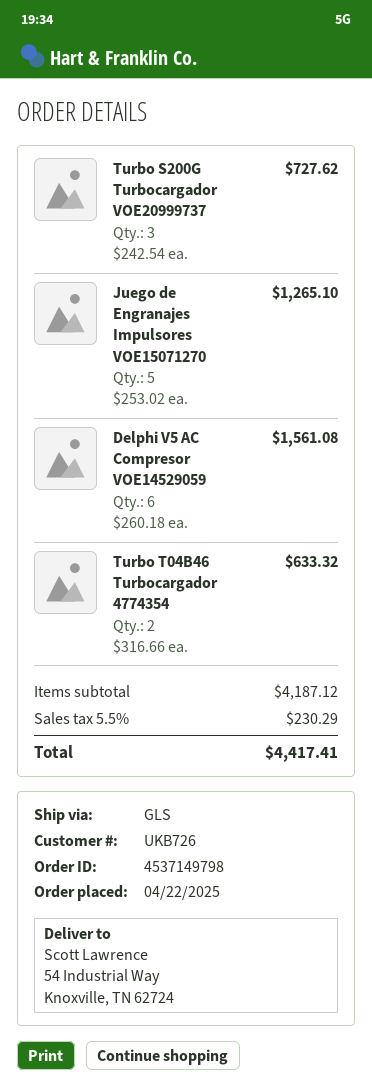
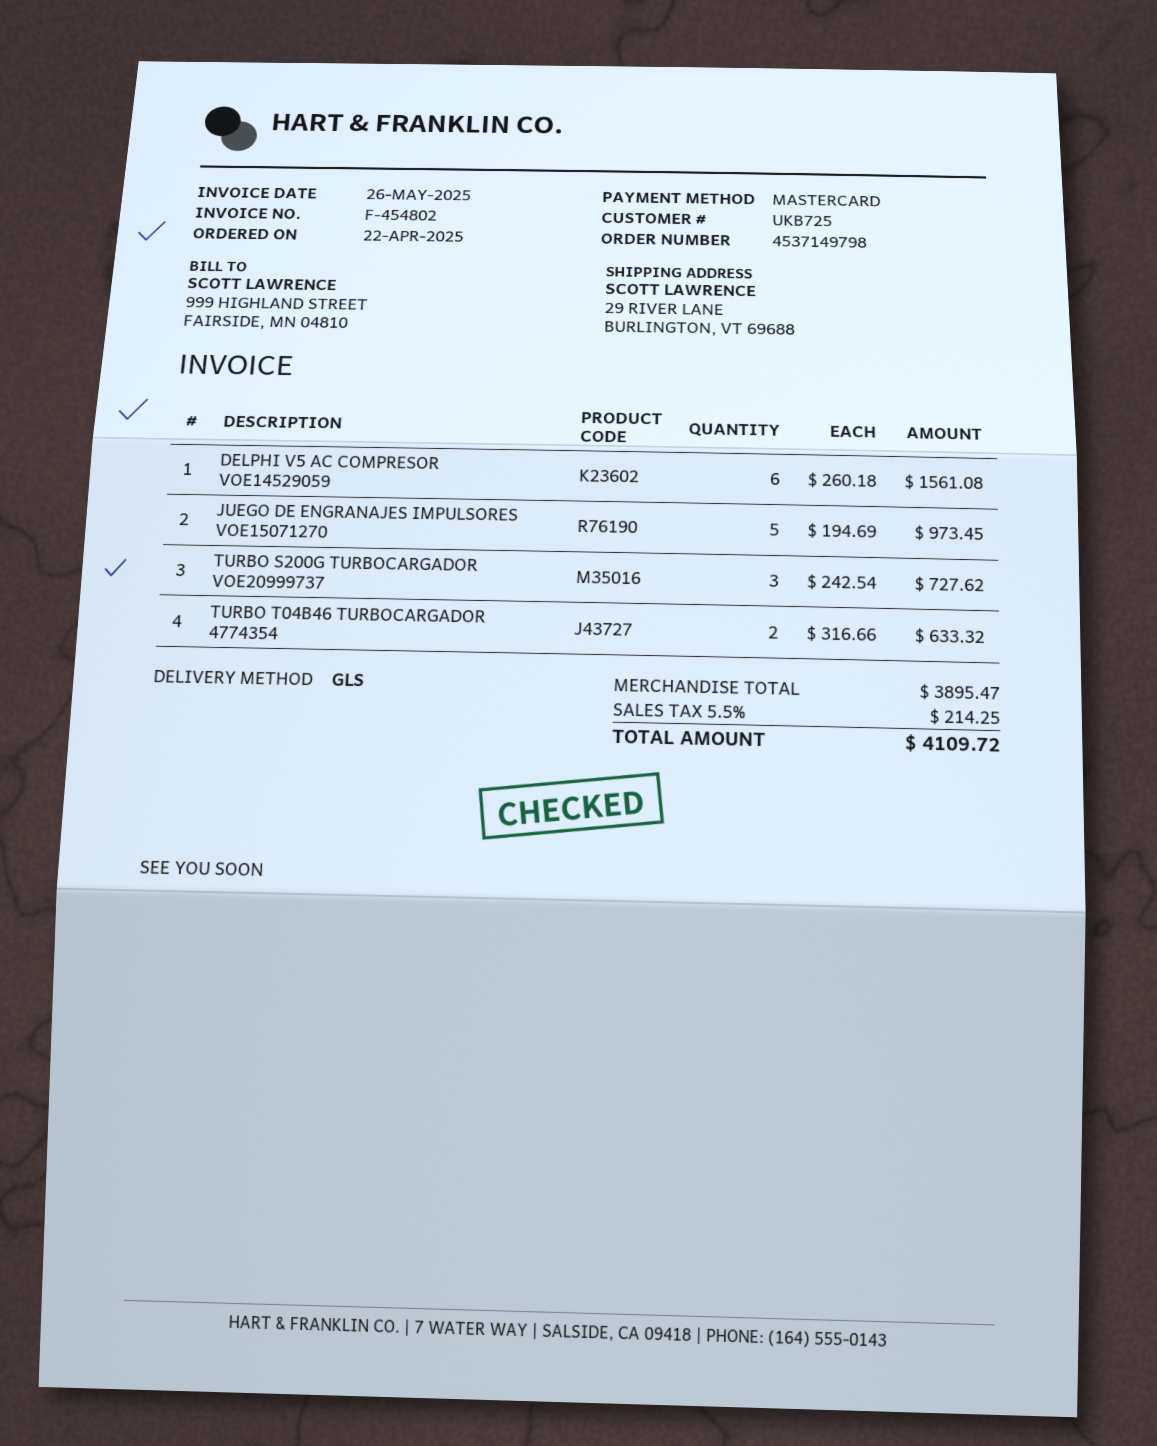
customer number: UKB726 -> UKB725
ship to: 54 Industrial Way, Knoxville, TN 62724 -> 29 RIVER LANE, BURLINGTON, VT 69688
Juego de Engranajes Impulsores VOE15071270: 5 x 253.02 = 1265.10 -> 5 x 194.69 = 973.45
subtotal: 4187.12 -> 3895.47
tax: 5.5% = 230.29 -> 5.5% = 214.25
total: 4417.41 -> 4109.72

